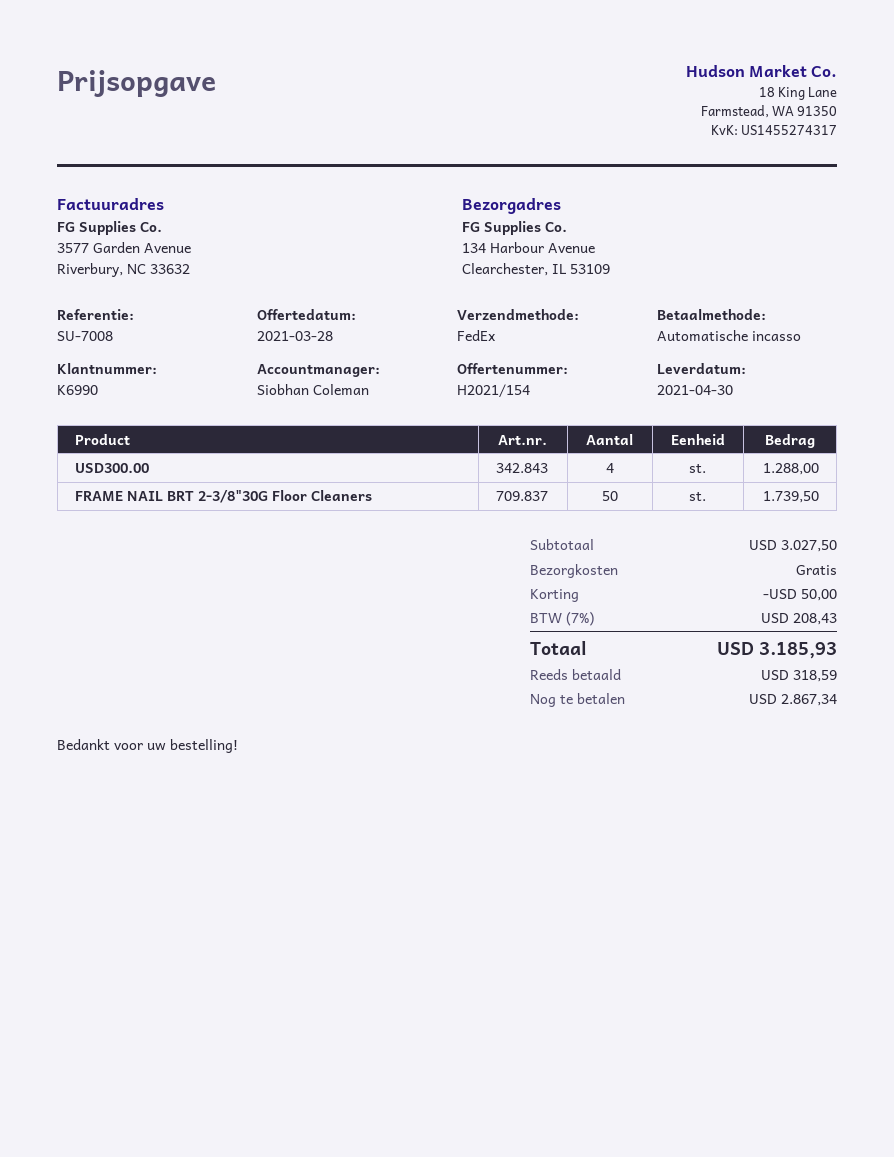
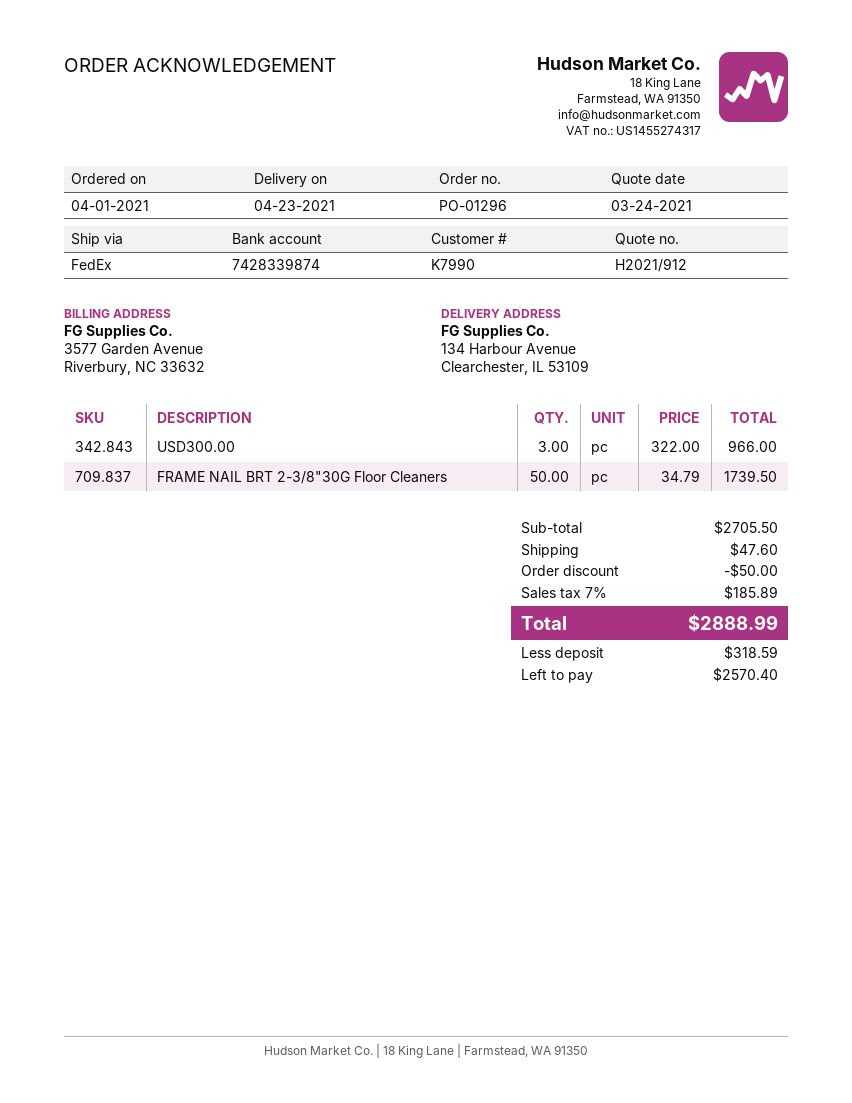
quote number: H2021/154 -> H2021/912
quote date: 2021-03-28 -> 2021-03-24
delivery date: 2021-04-30 -> 2021-04-23
customer number: K6990 -> K7990
USD300.00: 4 for 1288.00 -> 3 for 966.00
subtotal: 3027.50 -> 2705.50
shipping: 0.00 -> 47.60
tax: 7% = 208.43 -> 7% = 185.89
total: 3185.93 -> 2888.99
balance: 2867.34 -> 2570.40

